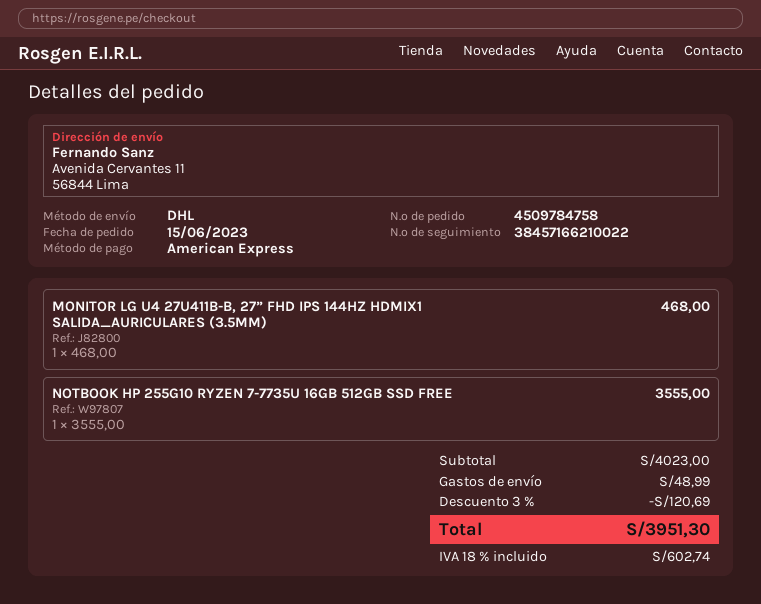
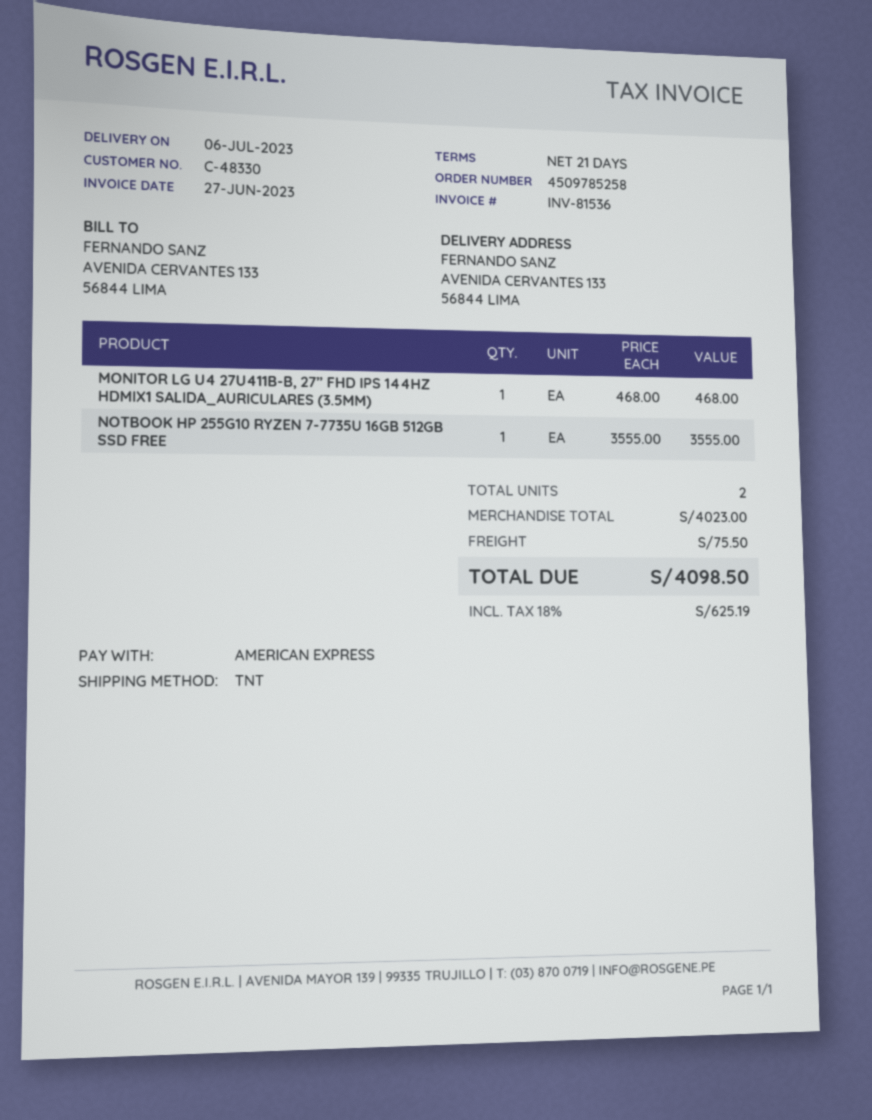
order number: 4509784758 -> 4509785258
shipping method: DHL -> TNT
ship to: Avenida Cervantes 11, 56844 Lima -> AVENIDA CERVANTES 133, 56844 LIMA
discount: 3% = 120.69 -> none
shipping: 48.99 -> 75.50
tax: 18% = 602.74 -> 18% = 625.19
total: 3951.30 -> 4098.50

